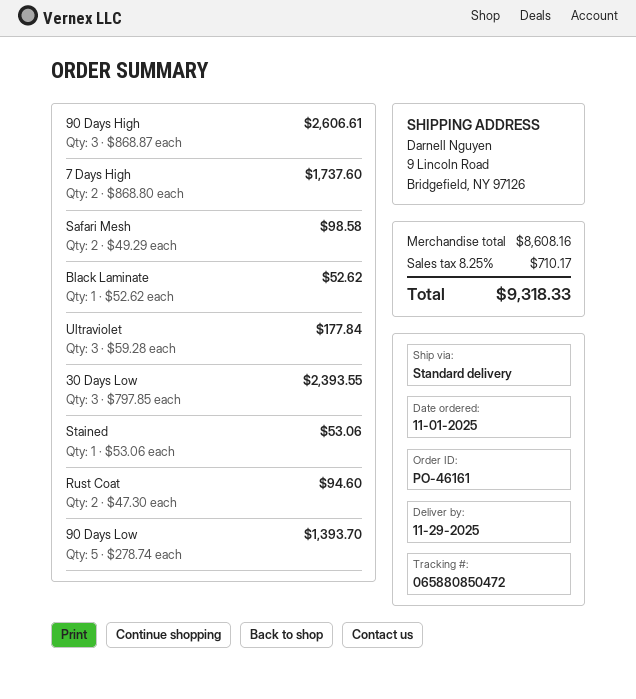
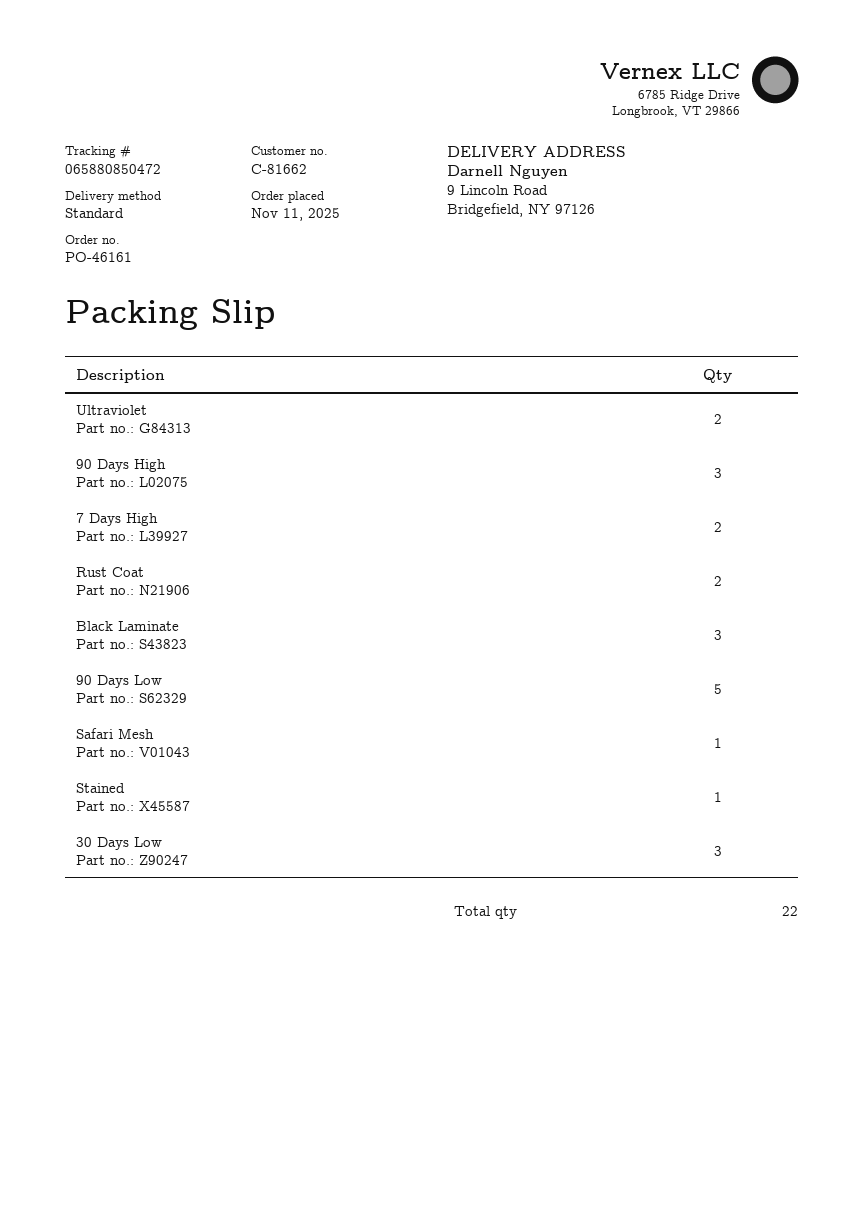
order date: 2025-11-01 -> 2025-11-11
Safari Mesh: 2 -> 1
Black Laminate: 1 -> 3
Ultraviolet: 3 -> 2

